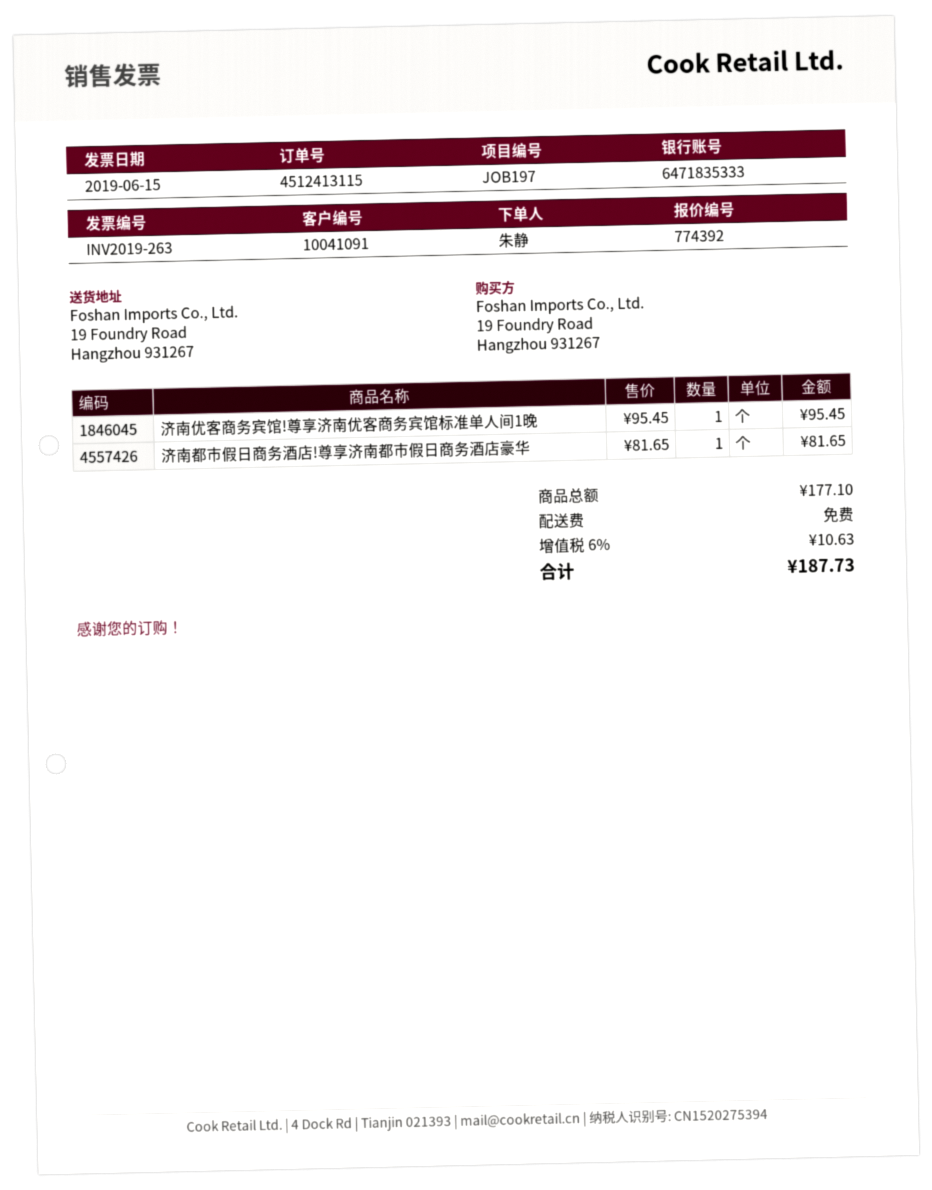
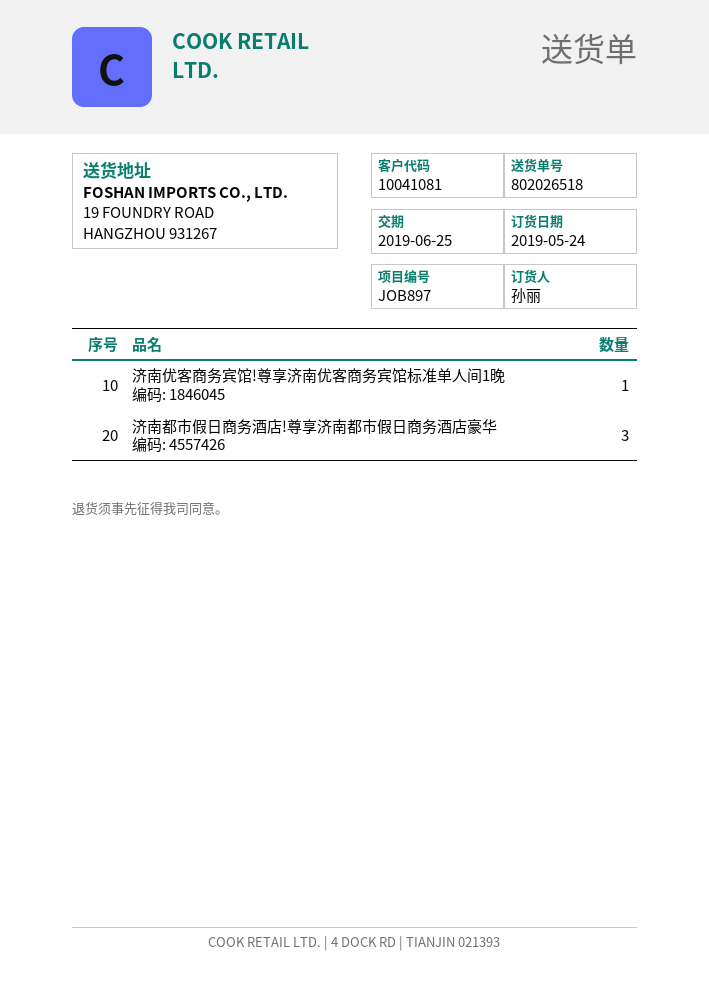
customer number: 10041091 -> 10041081
reference: JOB197 -> JOB897
ordered by: 朱静 -> 孙丽
济南都市假日商务酒店!尊享济南都市假日商务酒店豪华: 1 -> 3

